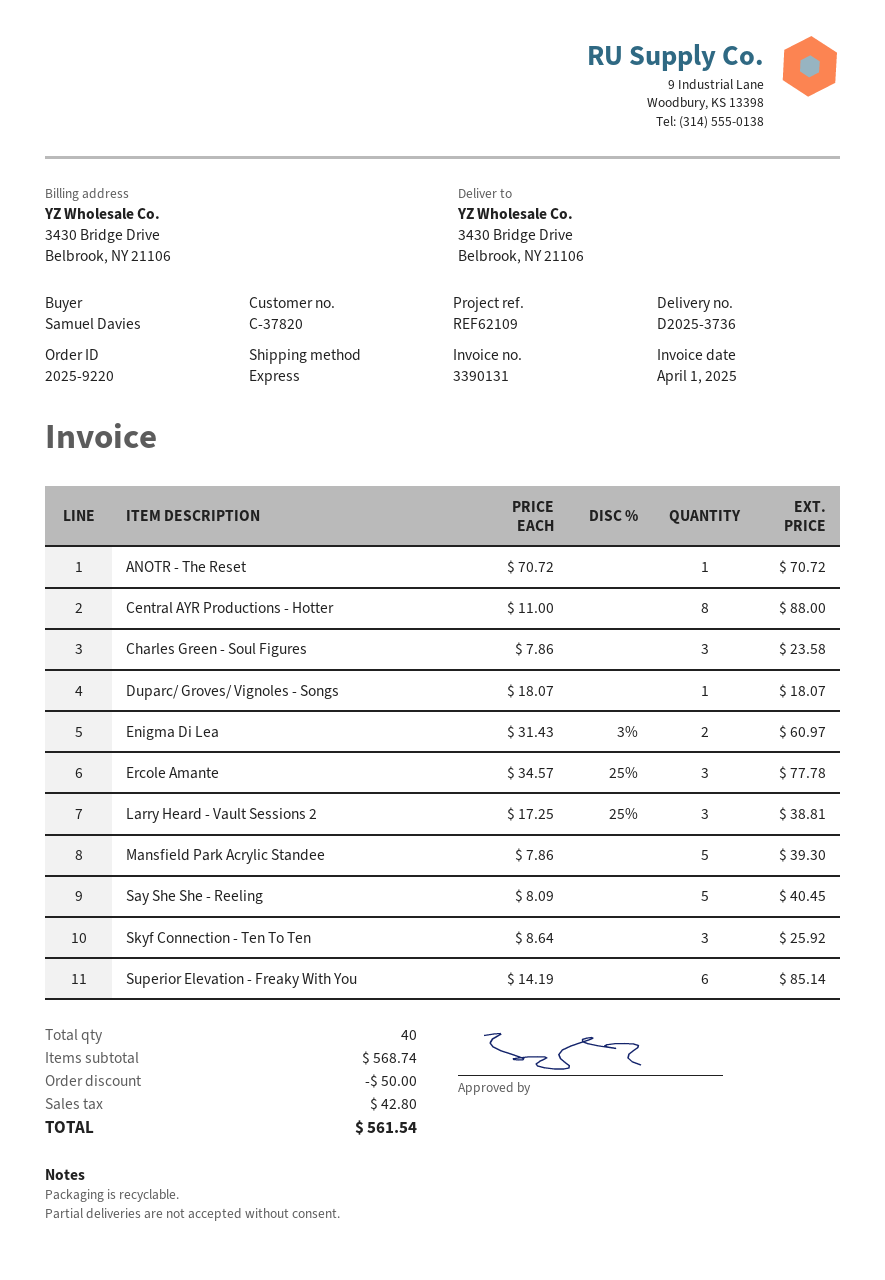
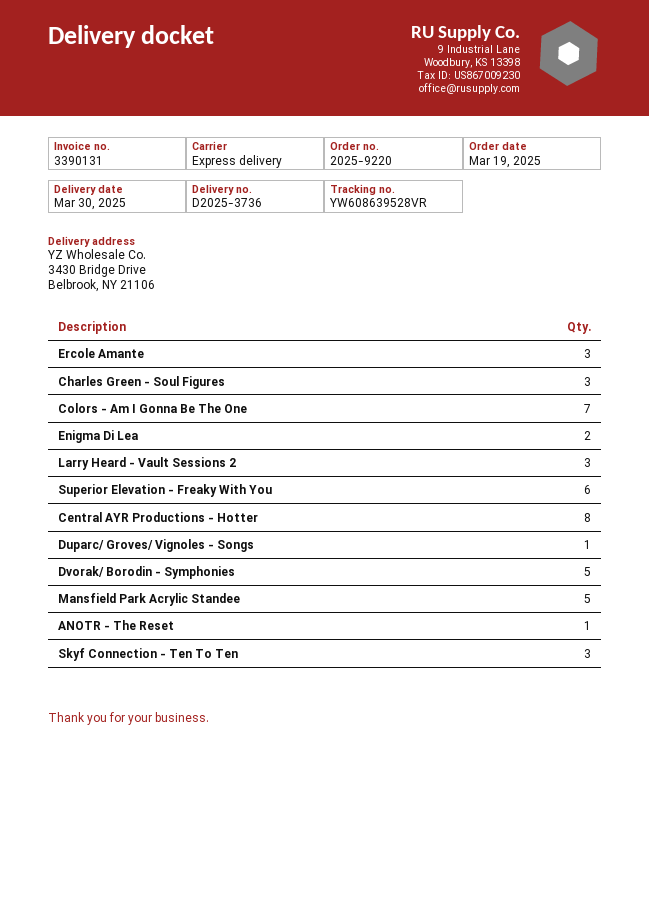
Say She She - Reeling: 5 -> none
Colors - Am I Gonna Be The One: none -> 7
Dvorak/ Borodin - Symphonies: none -> 5

